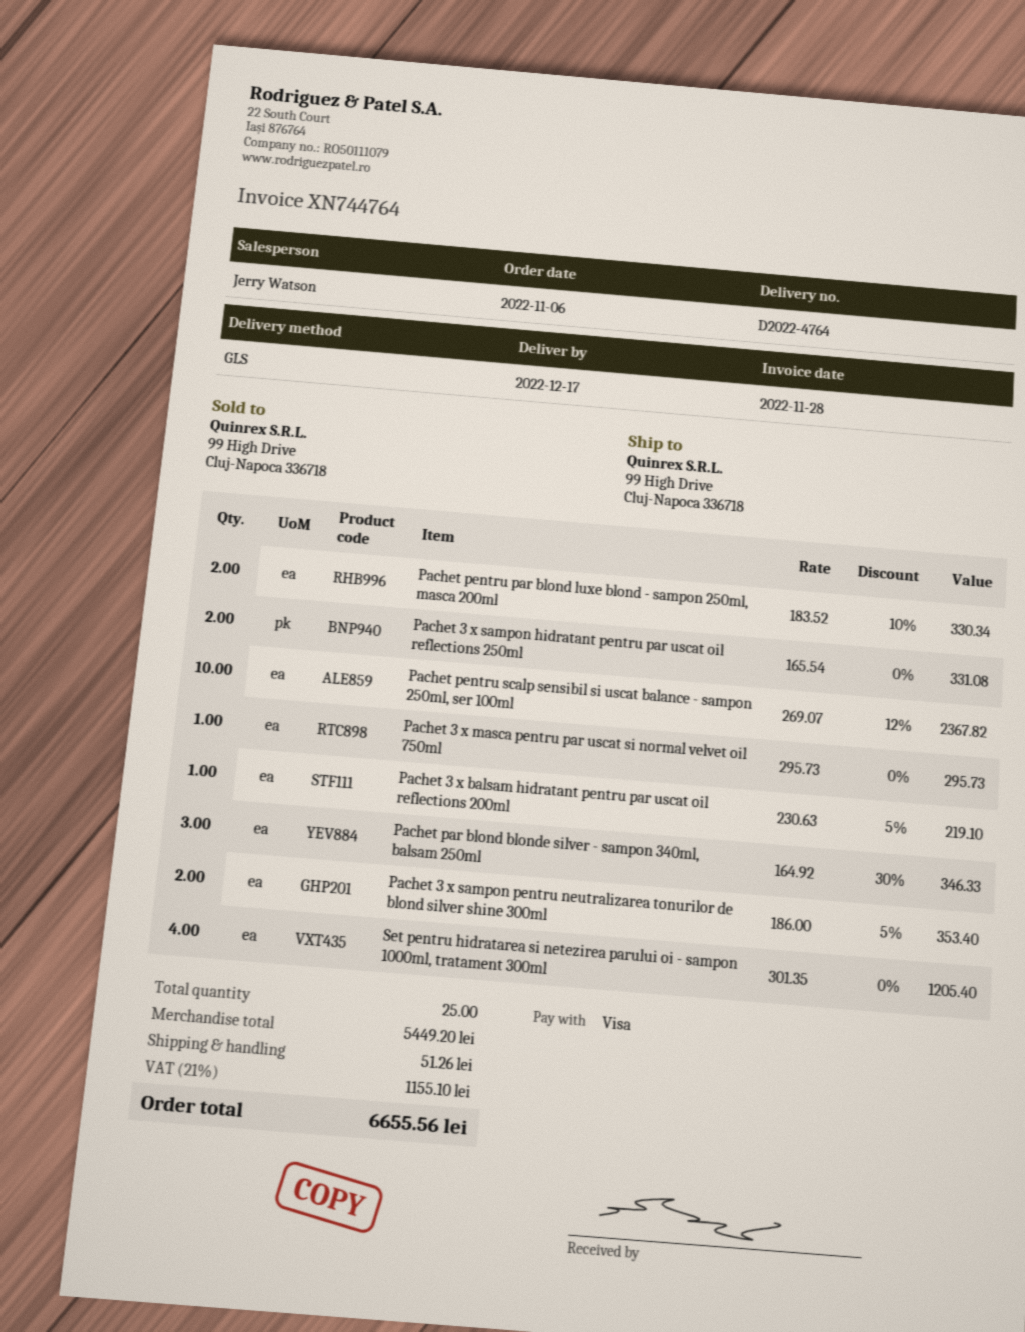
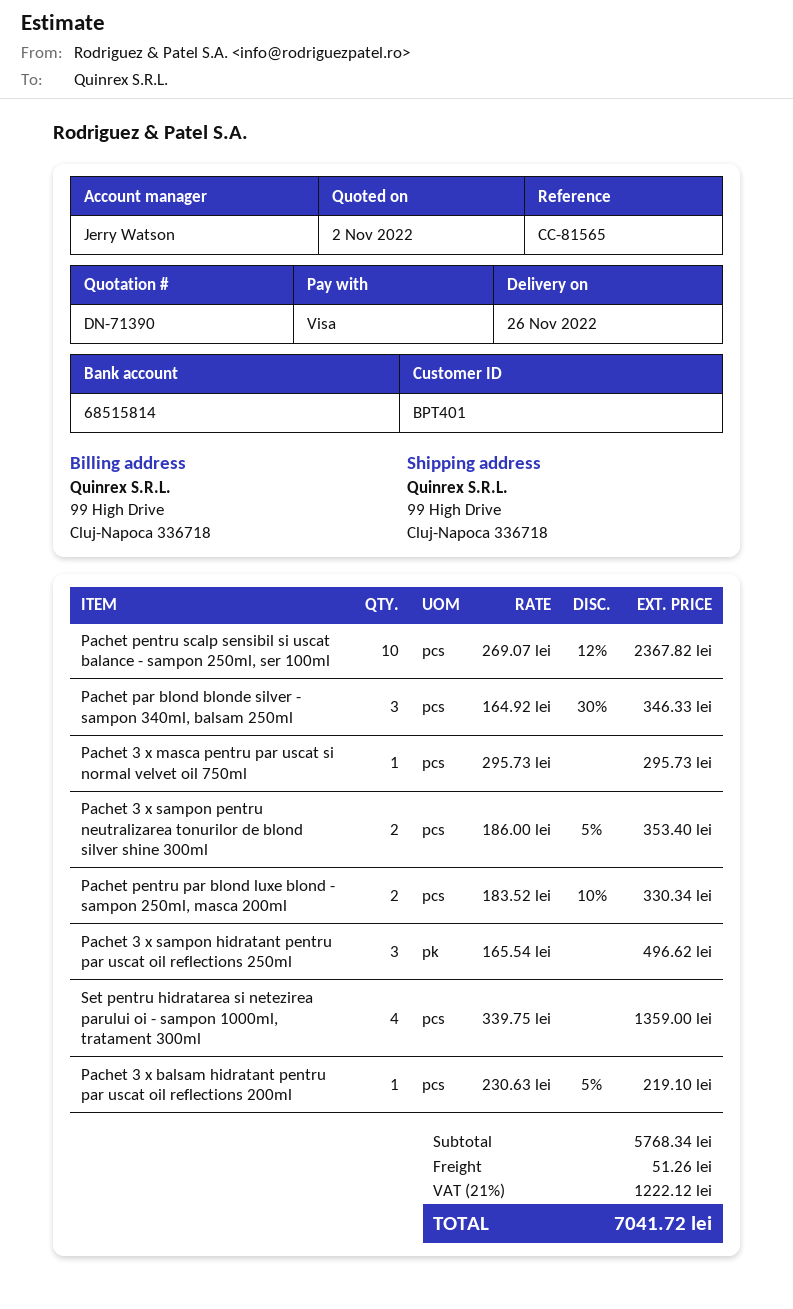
delivery date: 2022-12-17 -> 2022-11-26
Pachet 3 x sampon hidratant pentru par uscat oil reflections 250ml: 2 x 165.54 = 331.08 -> 3 x 165.54 = 496.62
Set pentru hidratarea si netezirea parului oi - sampon 1000ml, tratament 300ml: 4 x 301.35 = 1205.40 -> 4 x 339.75 = 1359.00
subtotal: 5449.20 -> 5768.34
tax: 21% = 1155.10 -> 21% = 1222.12
total: 6655.56 -> 7041.72

